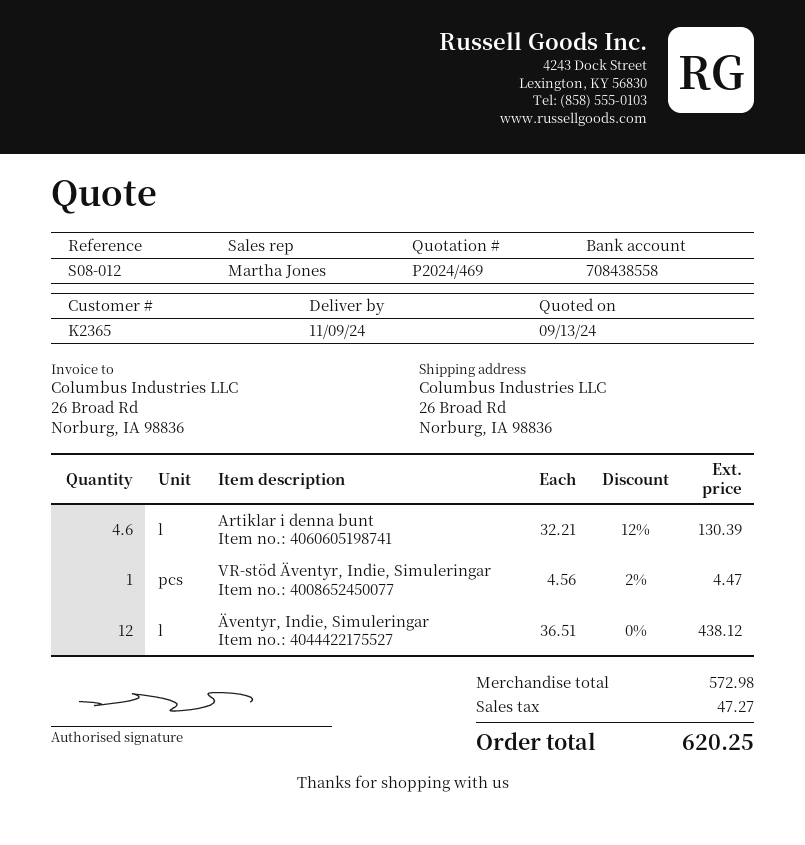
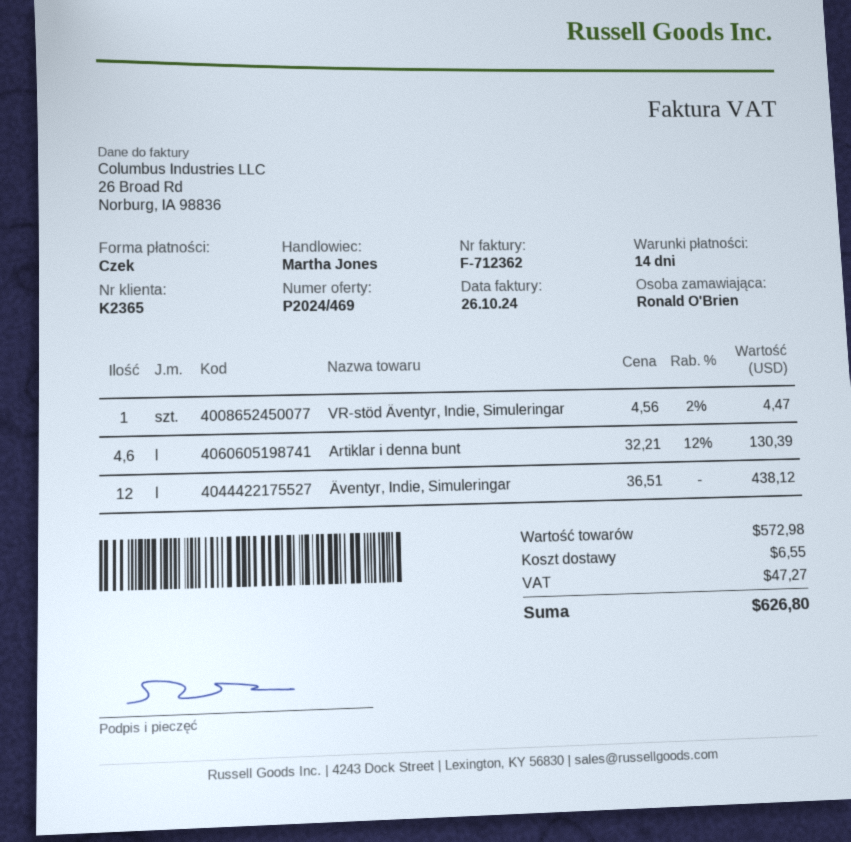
shipping: none -> 6.55
total: 620.25 -> 626.80

